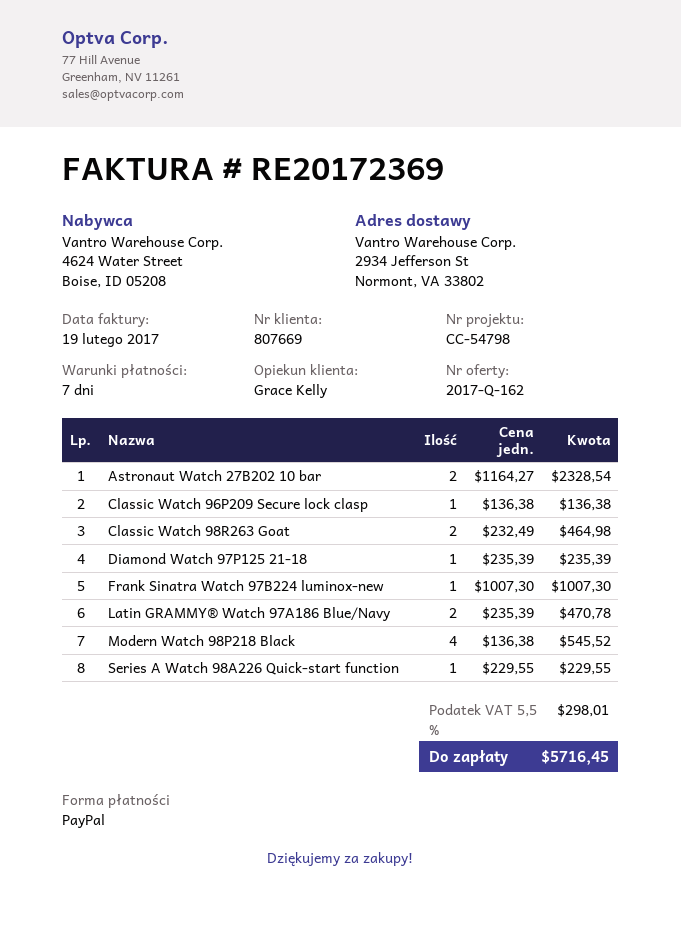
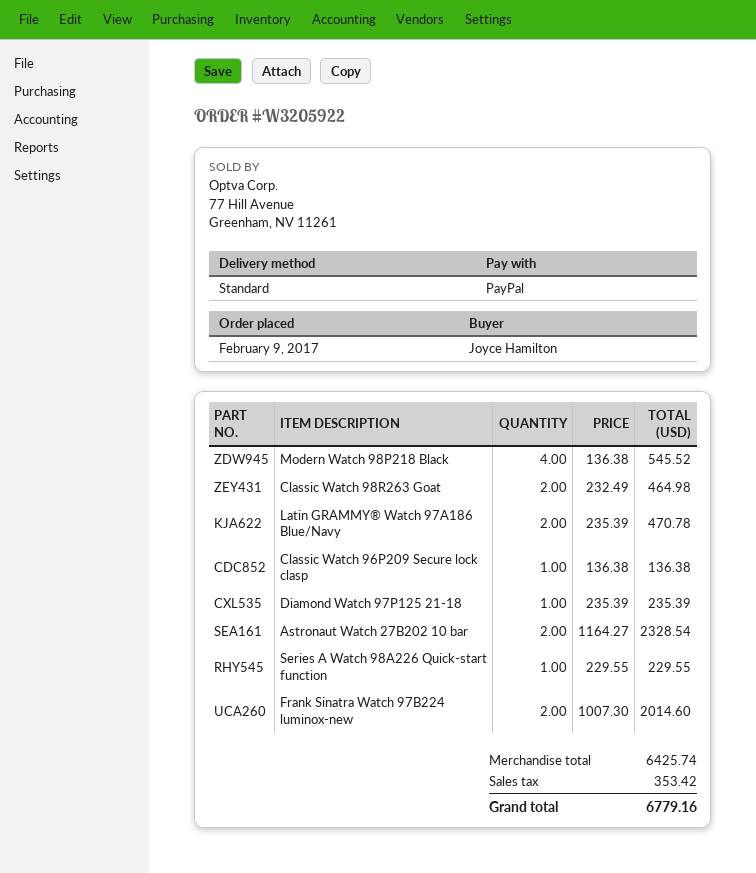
Frank Sinatra Watch 97B224 luminox-new: 1 x 1007.30 = 1007.30 -> 2 x 1007.30 = 2014.60
tax: 298.01 -> 353.42
total: 5716.45 -> 6779.16

